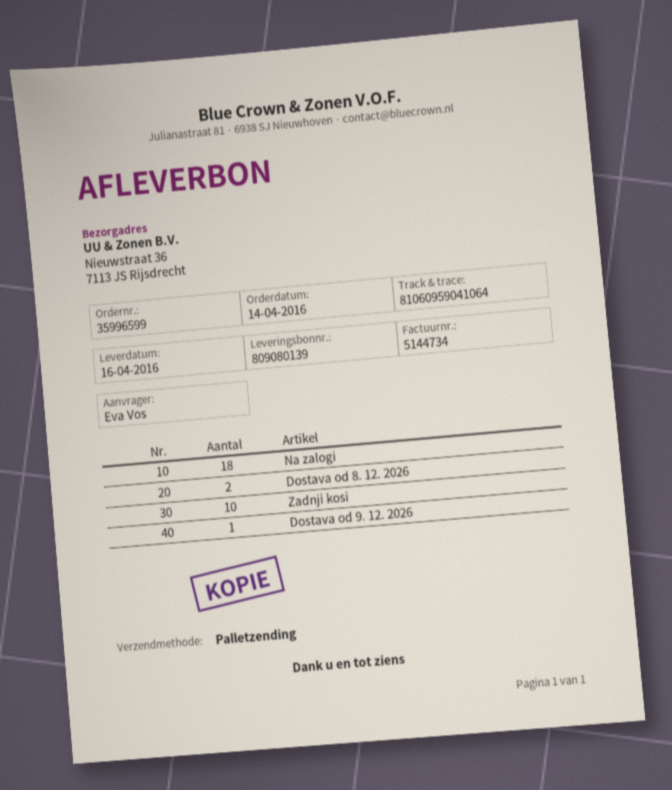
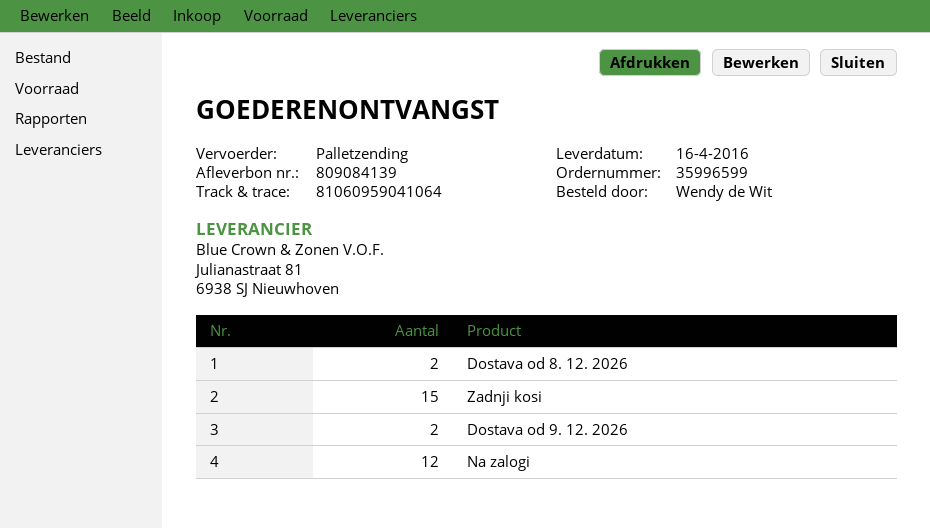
delivery note number: 809080139 -> 809084139
ordered by: Eva Vos -> Wendy de Wit
Na zalogi: 18 -> 12
Zadnji kosi: 10 -> 15
Dostava od 9. 12. 2026: 1 -> 2

